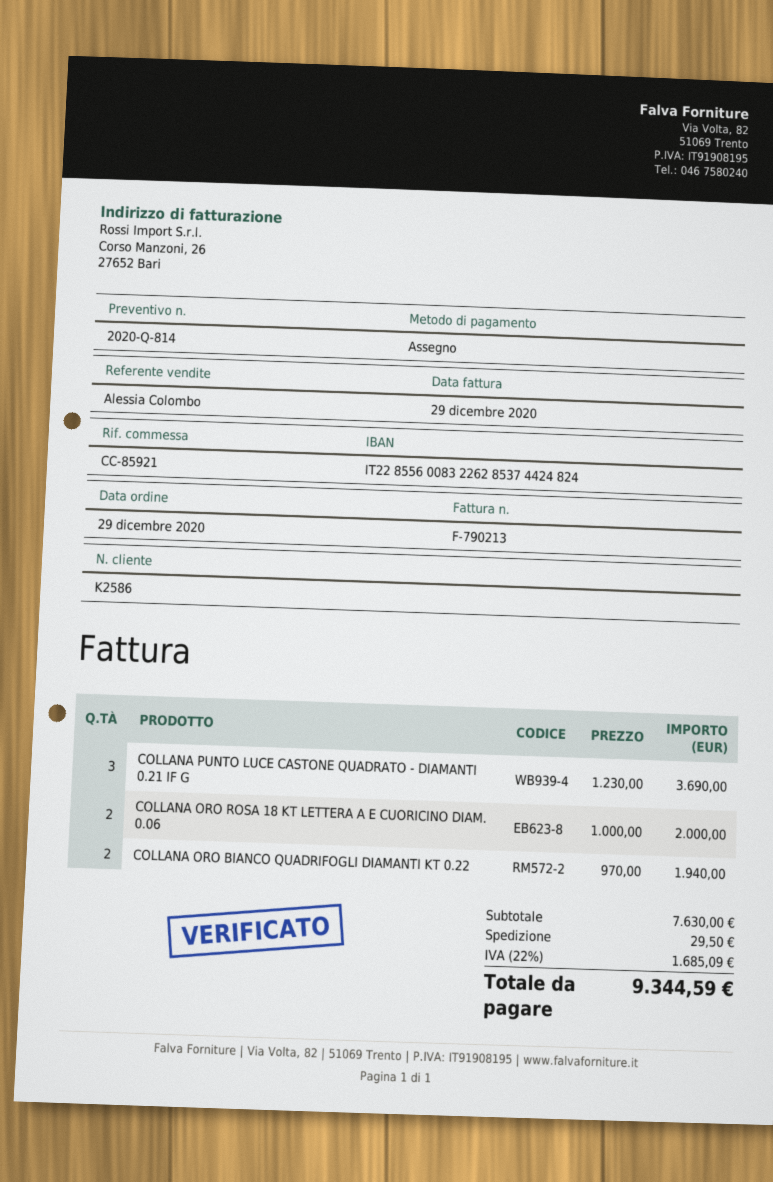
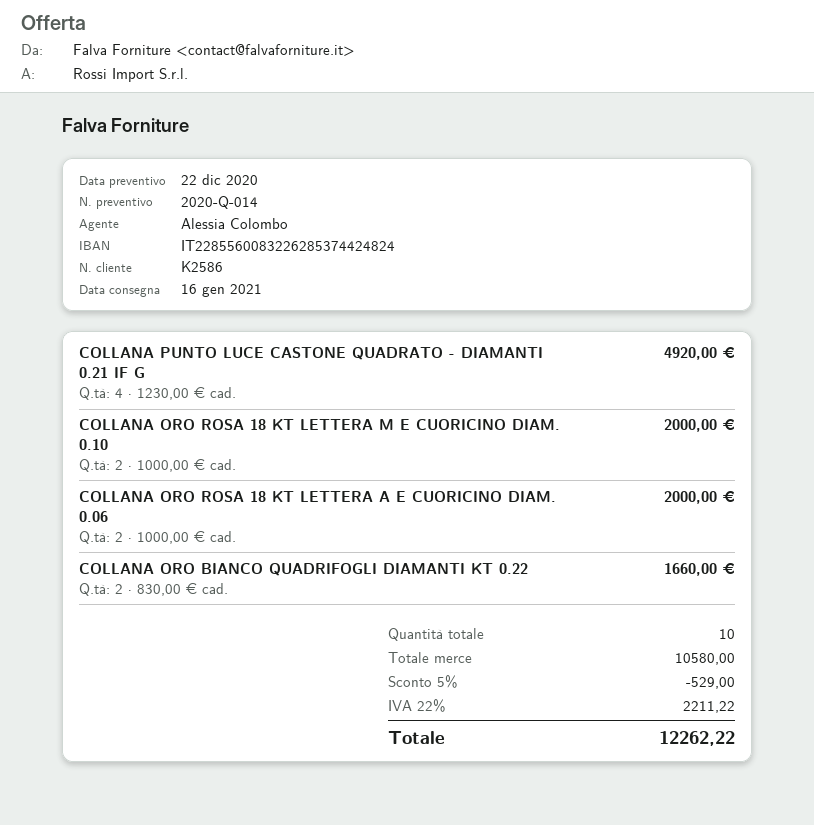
quote number: 2020-Q-814 -> 2020-Q-014
COLLANA PUNTO LUCE CASTONE QUADRATO - DIAMANTI 0.21 IF G: 3 x 1230.00 = 3690.00 -> 4 x 1230.00 = 4920.00
COLLANA ORO BIANCO QUADRIFOGLI DIAMANTI KT 0.22: 2 x 970.00 = 1940.00 -> 2 x 830.00 = 1660.00
COLLANA ORO ROSA 18 KT LETTERA M E CUORICINO DIAM. 0.10: none -> 2 x 1000.00 = 2000.00
subtotal: 7630.00 -> 10580.00
discount: none -> 5% = 529.00
shipping: 29.50 -> none
tax: 22% = 1685.09 -> 22% = 2211.22
total: 9344.59 -> 12262.22

